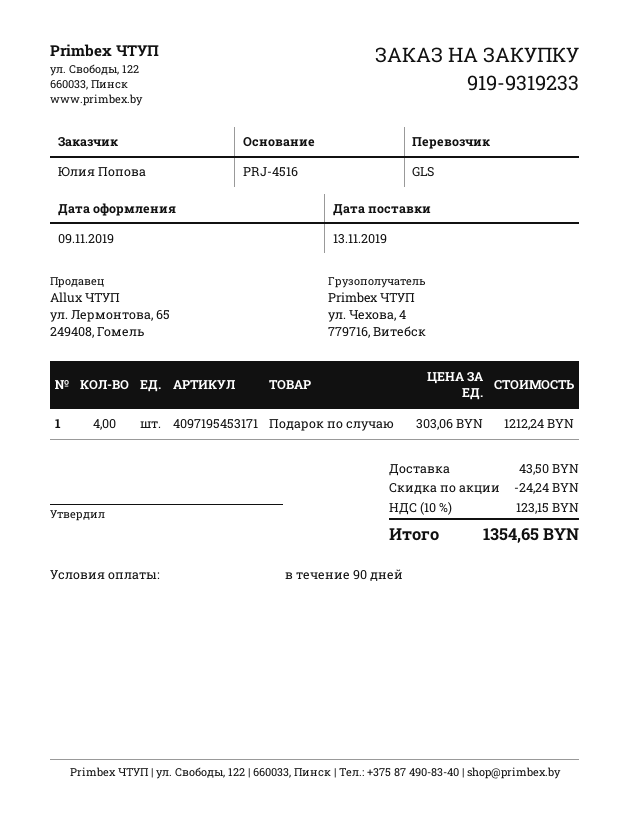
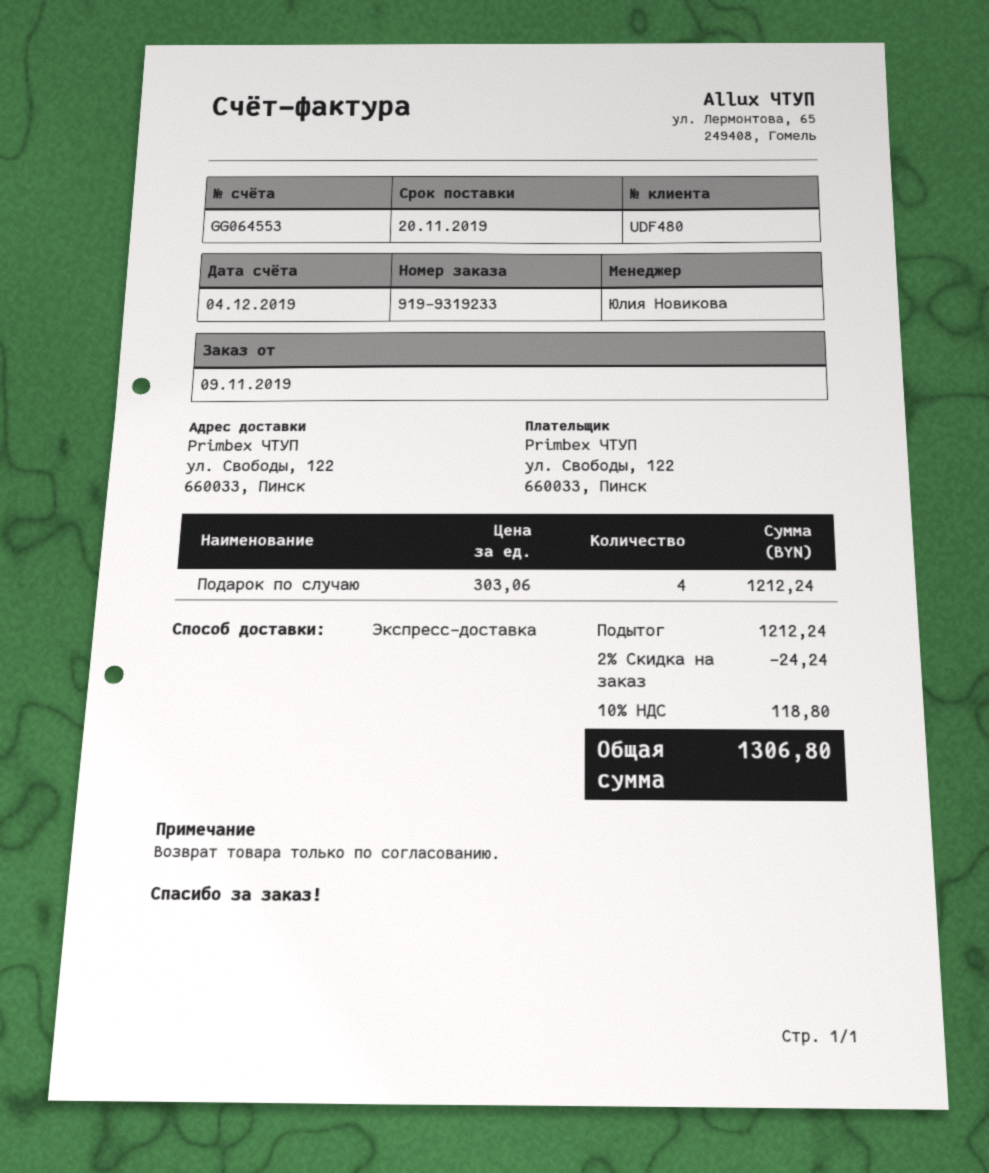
delivery date: 2019-11-13 -> 2019-11-20
shipping method: GLS -> express
ship to: ул. Чехова, 4, 779716, Витебск -> ул. Свободы, 122, 660033, Пинск
shipping: 43.50 -> none
tax: 10% = 123.15 -> 10% = 118.80
total: 1354.65 -> 1306.80

